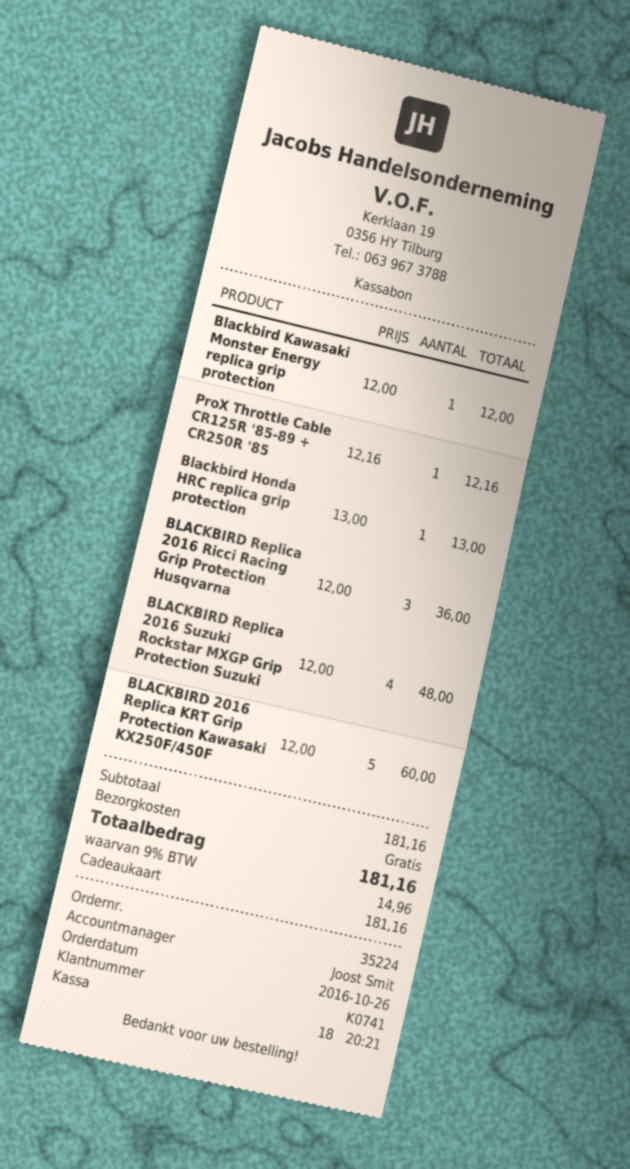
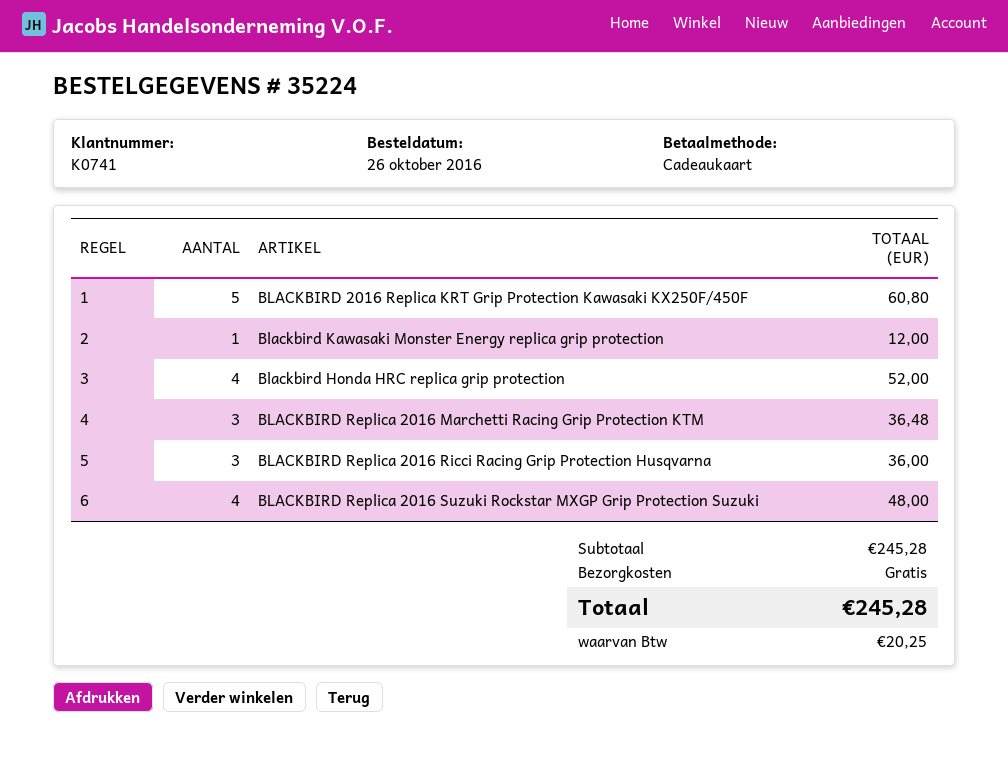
ProX Throttle Cable CR125R '85-89 + CR250R '85: 1 for 12.16 -> none
Blackbird Honda HRC replica grip protection: 1 for 13.00 -> 4 for 52.00
BLACKBIRD 2016 Replica KRT Grip Protection Kawasaki KX250F/450F: 5 for 60.00 -> 5 for 60.80
BLACKBIRD Replica 2016 Marchetti Racing Grip Protection KTM: none -> 3 for 36.48
subtotal: 181.16 -> 245.28
tax: 14.96 -> 20.25
total: 181.16 -> 245.28

